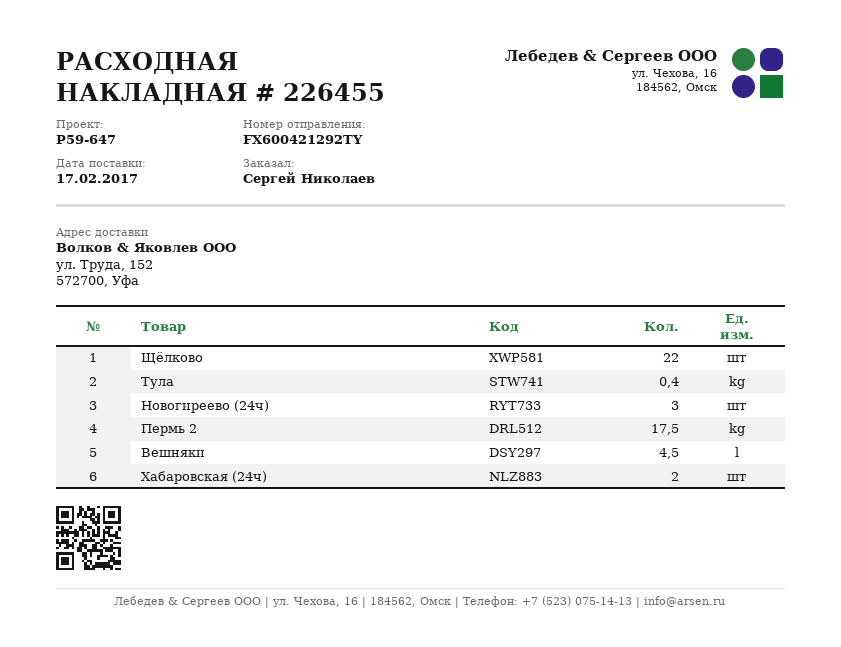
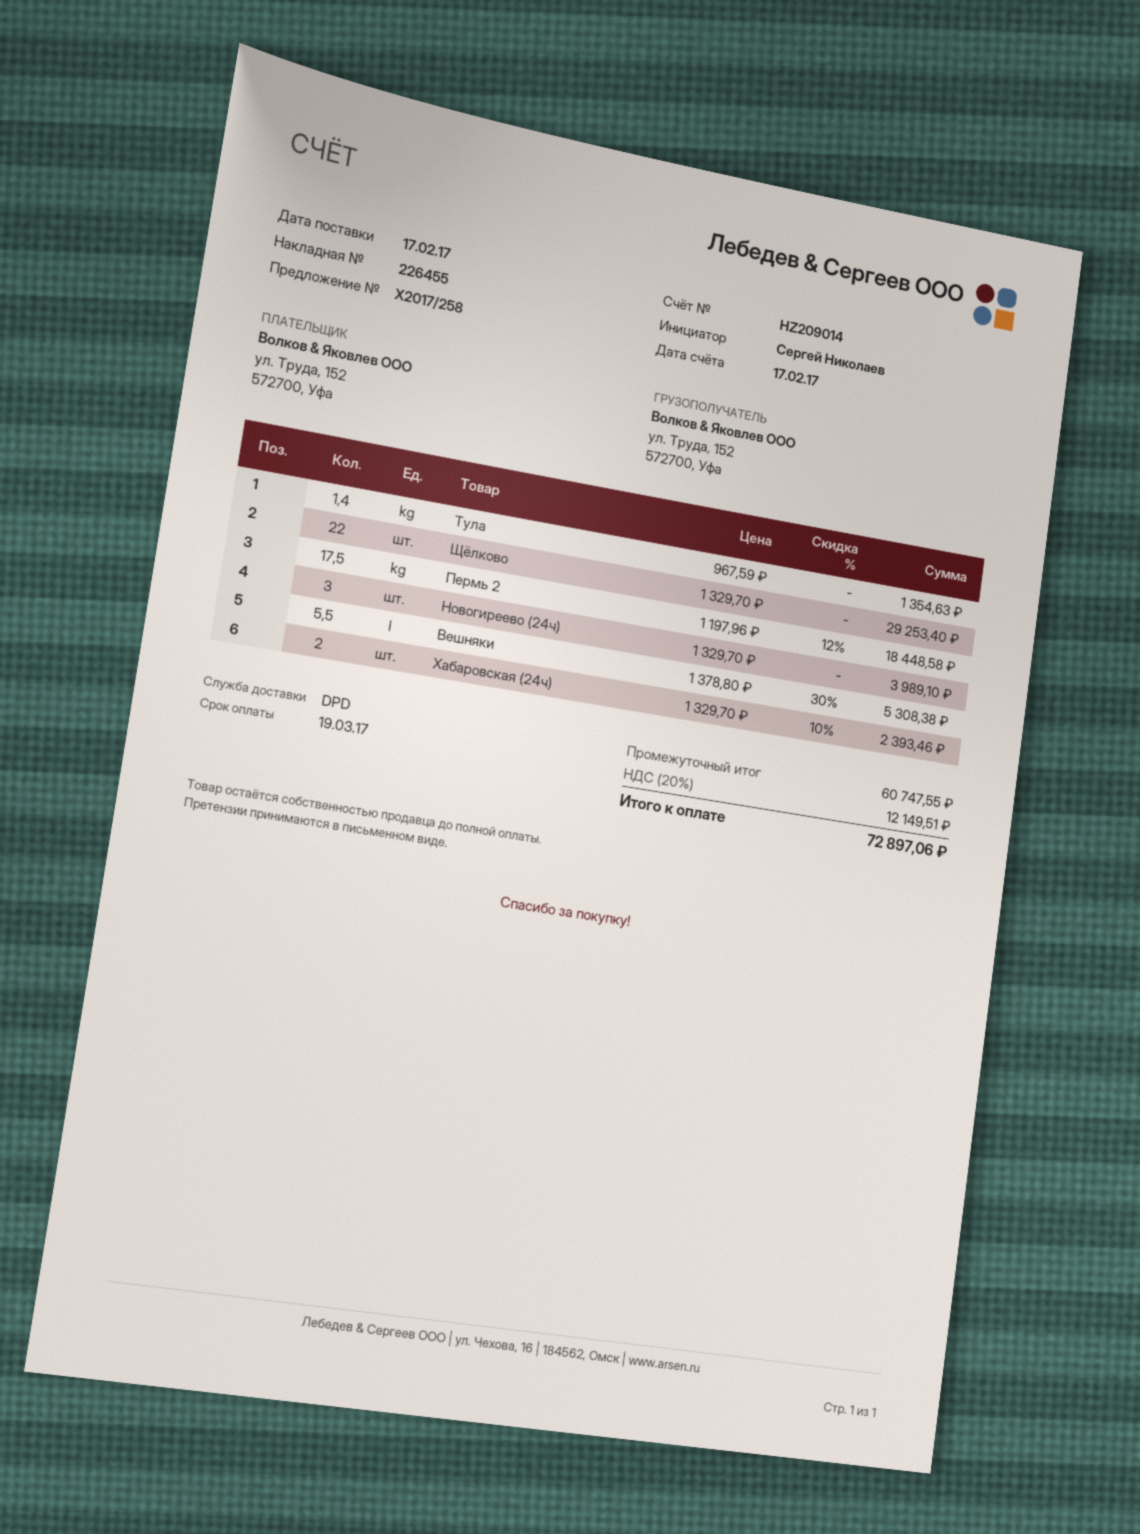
Тула: 0.4 -> 1.4
Вешняки: 4.5 -> 5.5

